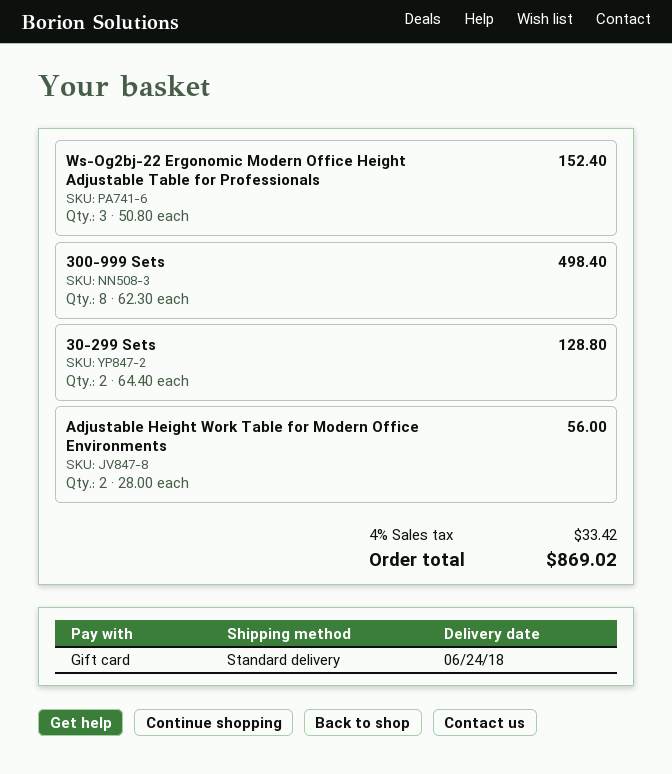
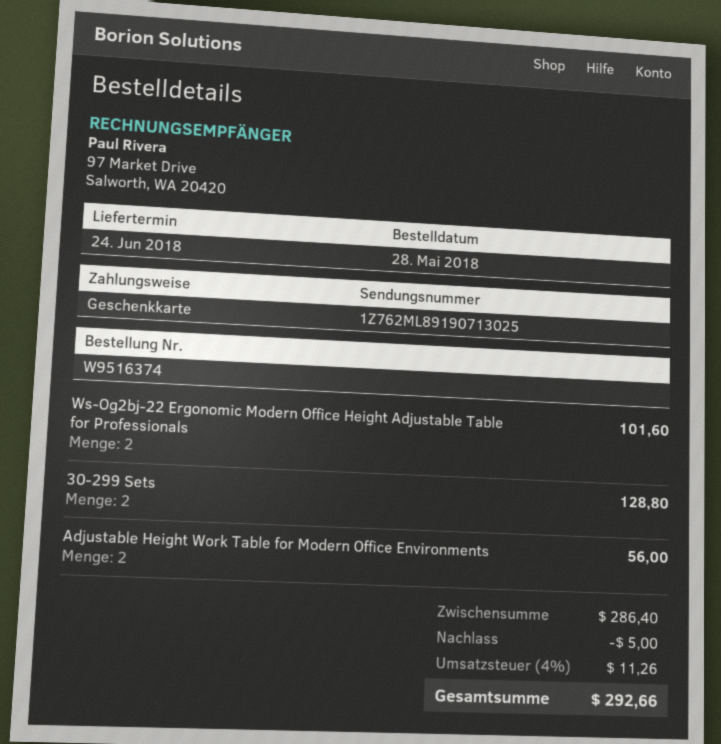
Ws-Og2bj-22 Ergonomic Modern Office Height Adjustable Table for Professionals: 3 for 152.40 -> 2 for 101.60
300-999 Sets: 8 for 498.40 -> none
discount: none -> 5.00
tax: 4% = 33.42 -> 4% = 11.26
total: 869.02 -> 292.66

